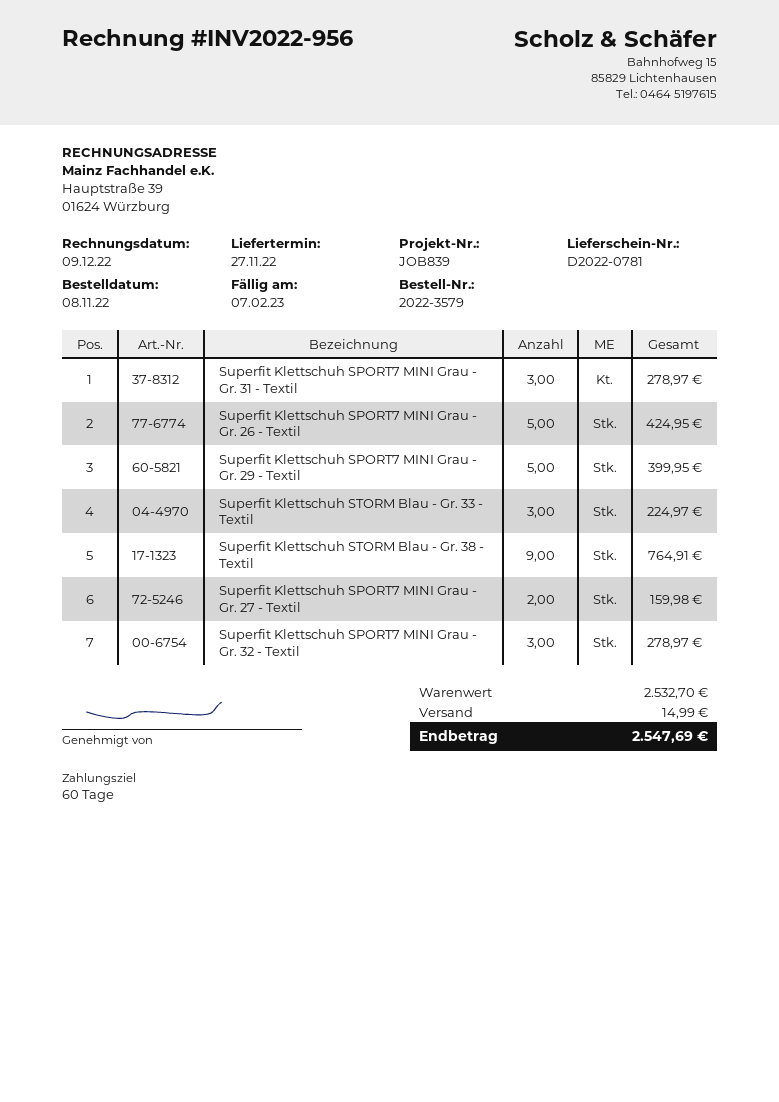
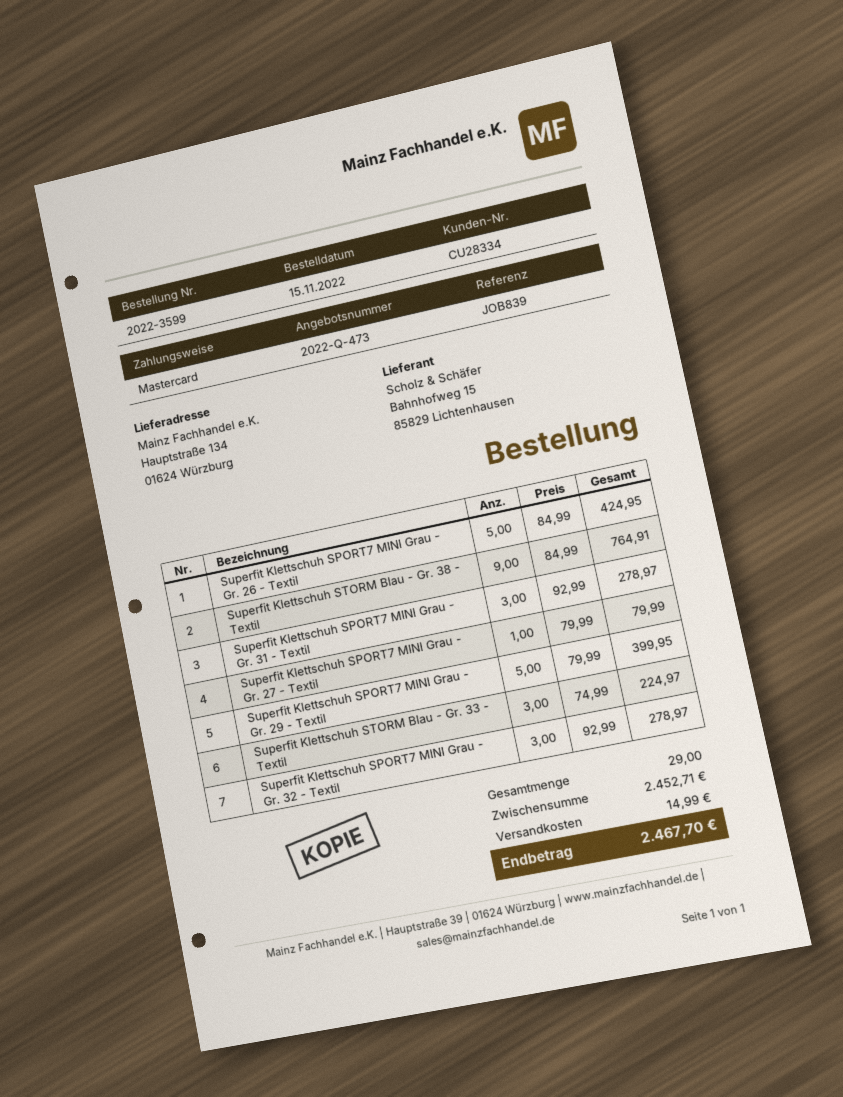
order number: 2022-3579 -> 2022-3599
order date: 2022-11-08 -> 2022-11-15
Superfit Klettschuh SPORT7 MINI Grau - Gr. 27 - Textil: 2 for 159.98 -> 1 for 79.99
subtotal: 2532.70 -> 2452.71
total: 2547.69 -> 2467.70

